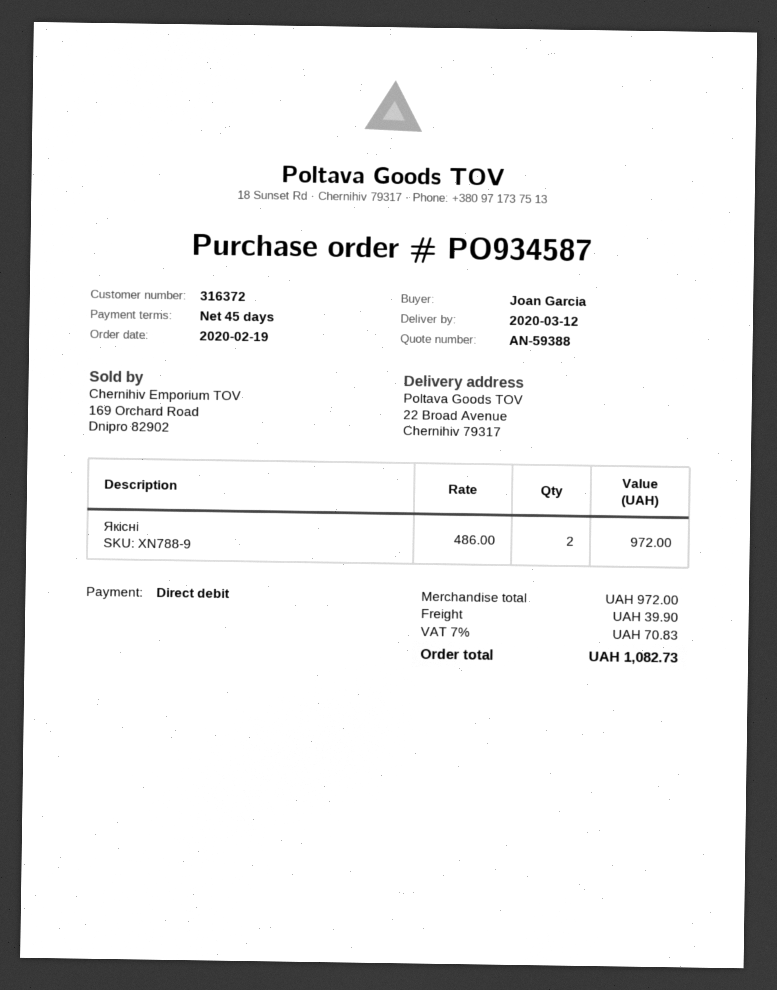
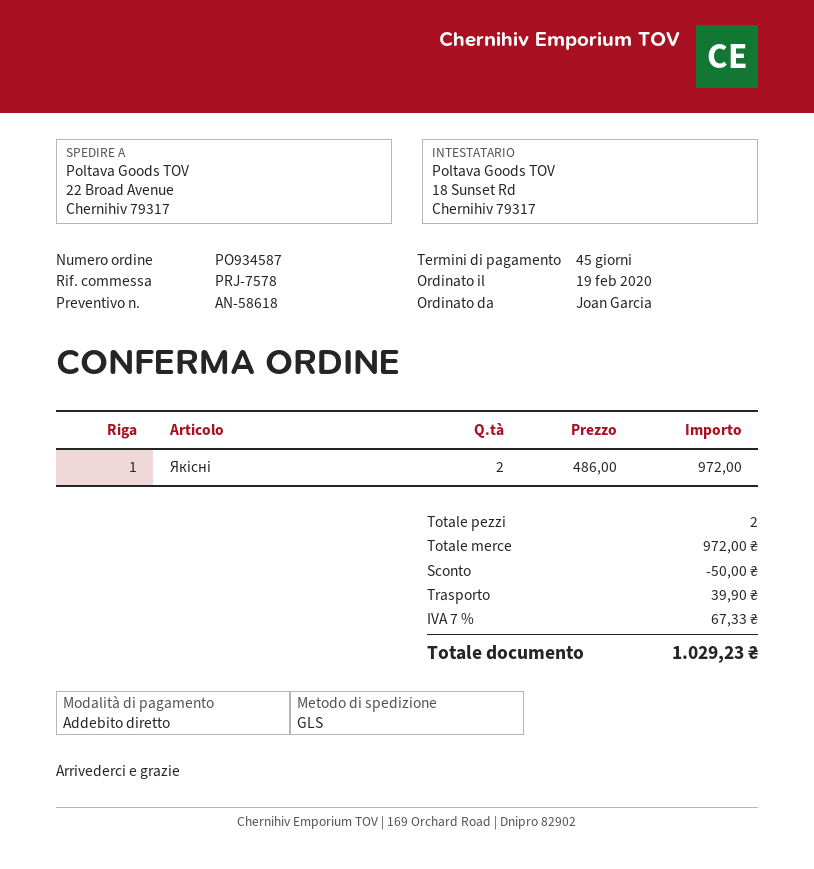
quote number: AN-59388 -> AN-58618
discount: none -> 50.00
tax: 7% = 70.83 -> 7% = 67.33
total: 1082.73 -> 1029.23

